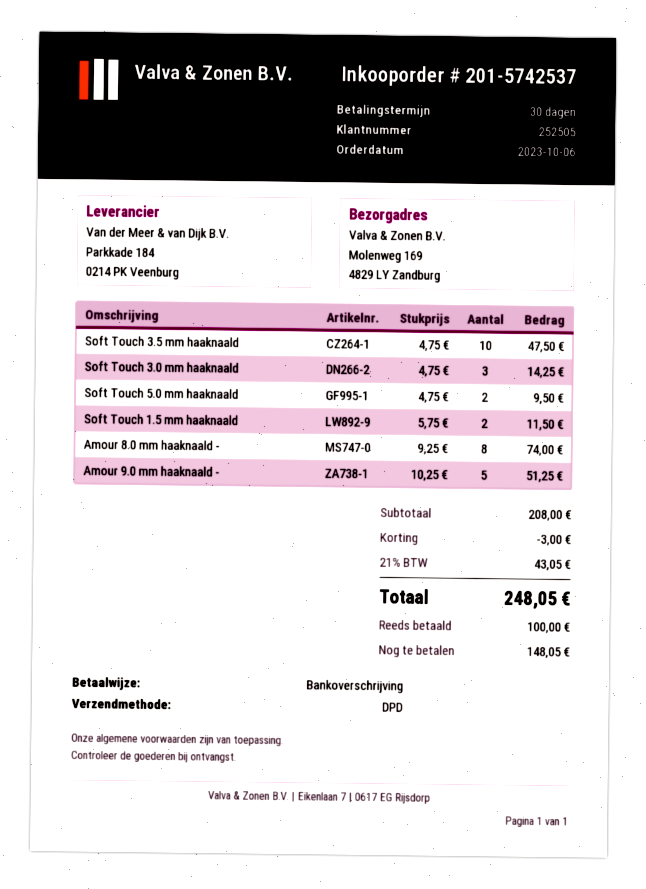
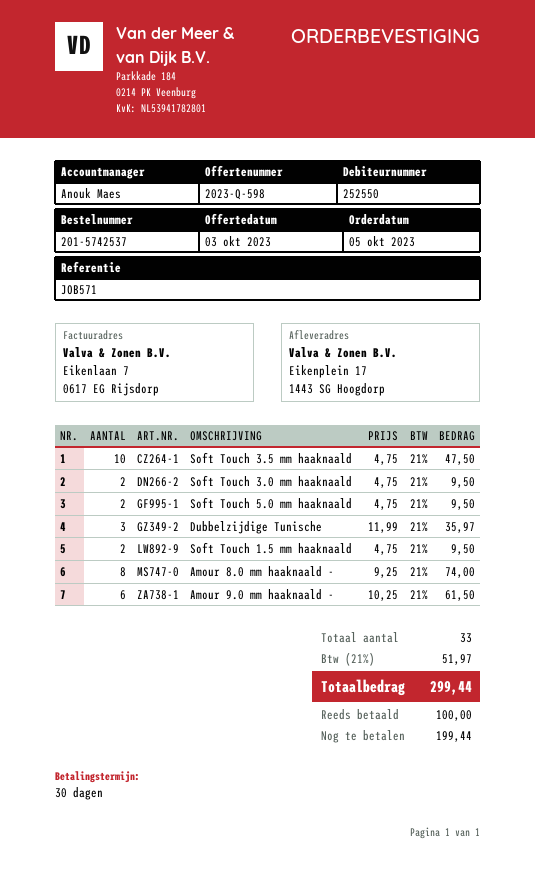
order date: 2023-10-06 -> 2023-10-05
customer number: 252505 -> 252550
ship to: Molenweg 169, 4829 LY Zandburg -> Eikenplein 17, 1443 SG Hoogdorp
Soft Touch 3.0 mm haaknaald: 3 x 4.75 = 14.25 -> 2 x 4.75 = 9.50
Soft Touch 1.5 mm haaknaald: 2 x 5.75 = 11.50 -> 2 x 4.75 = 9.50
Amour 9.0 mm haaknaald -: 5 x 10.25 = 51.25 -> 6 x 10.25 = 61.50
Dubbelzijdige Tunische: none -> 3 x 11.99 = 35.97
discount: 3.00 -> none
tax: 21% = 43.05 -> 21% = 51.97
total: 248.05 -> 299.44
balance: 148.05 -> 199.44

